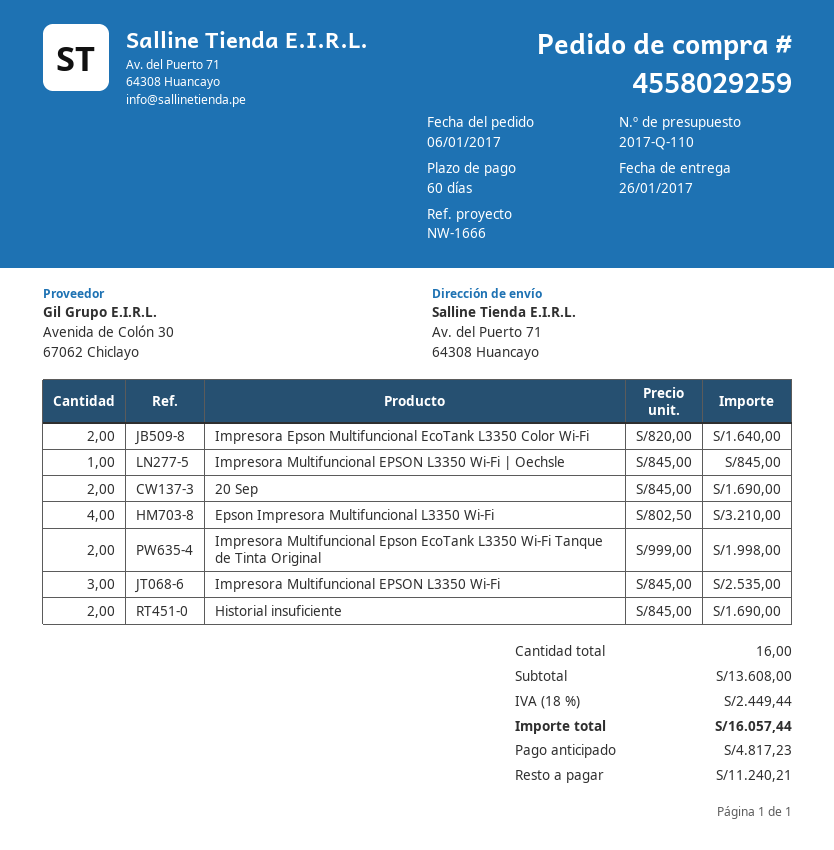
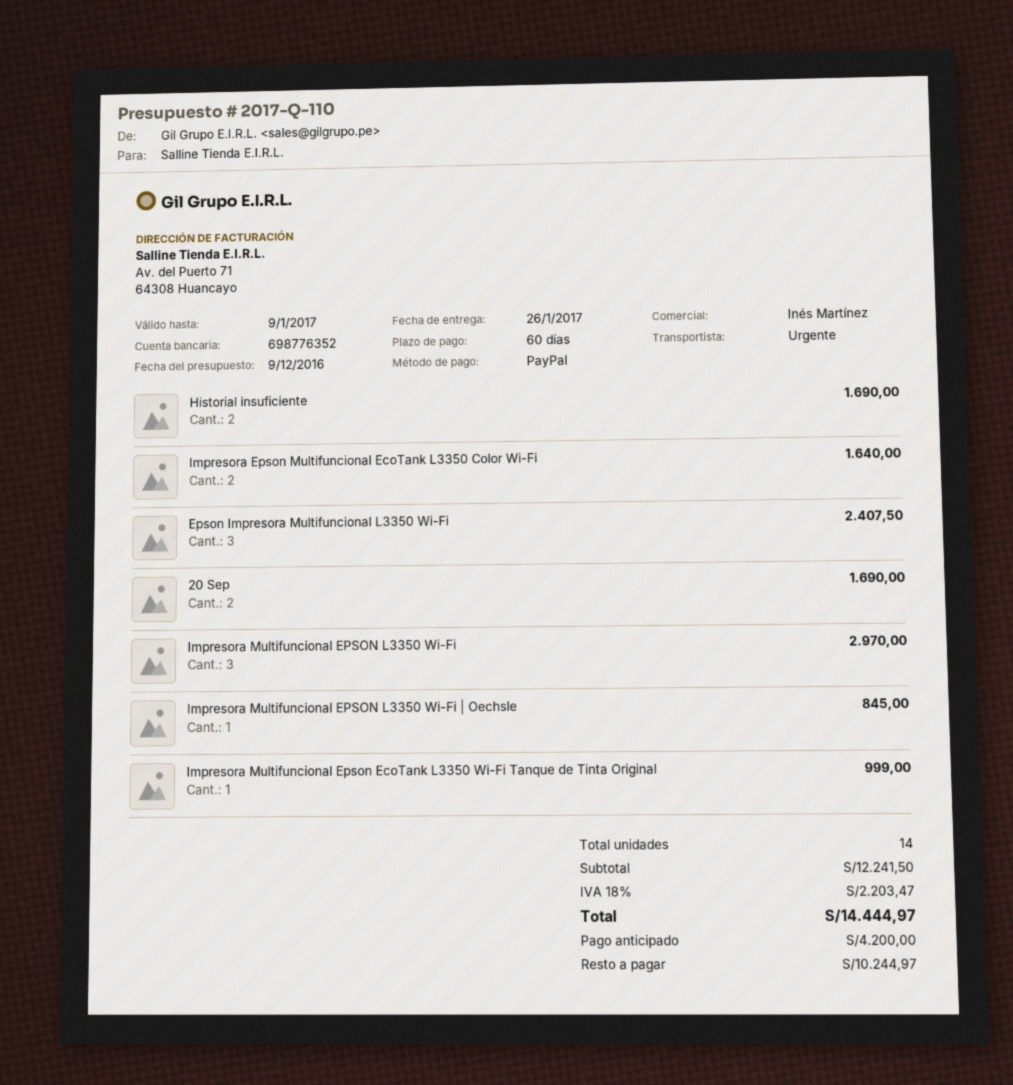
Epson Impresora Multifuncional L3350 Wi-Fi: 4 for 3210.00 -> 3 for 2407.50
Impresora Multifuncional Epson EcoTank L3350 Wi-Fi Tanque de Tinta Original: 2 for 1998.00 -> 1 for 999.00
Impresora Multifuncional EPSON L3350 Wi-Fi: 3 for 2535.00 -> 3 for 2970.00
total quantity: 16 -> 14
subtotal: 13608.00 -> 12241.50
tax: 18% = 2449.44 -> 18% = 2203.47
total: 16057.44 -> 14444.97
deposit: 4817.23 -> 4200.00
balance: 11240.21 -> 10244.97

